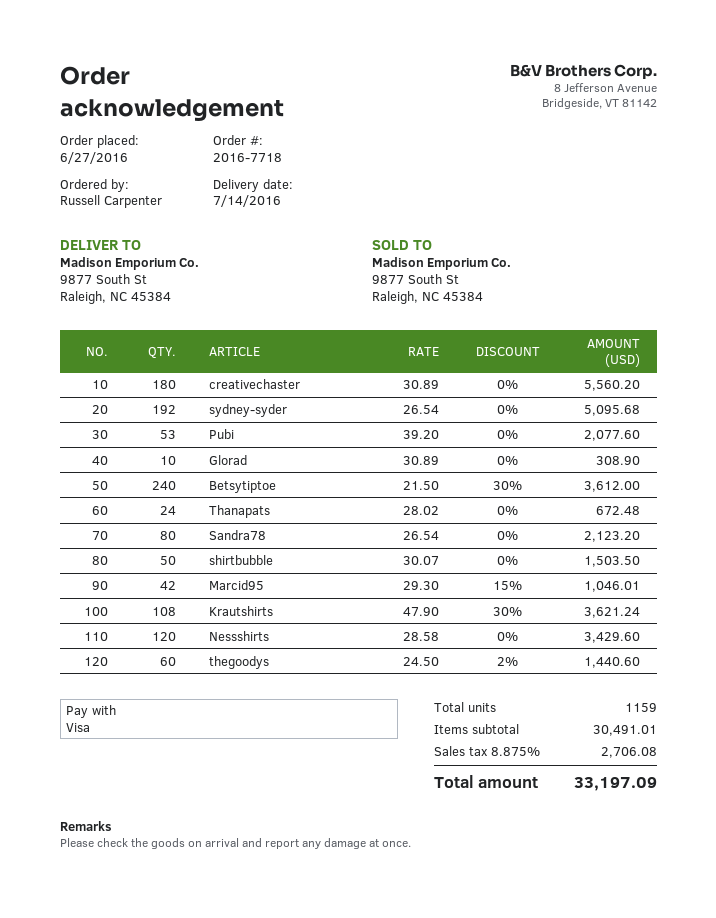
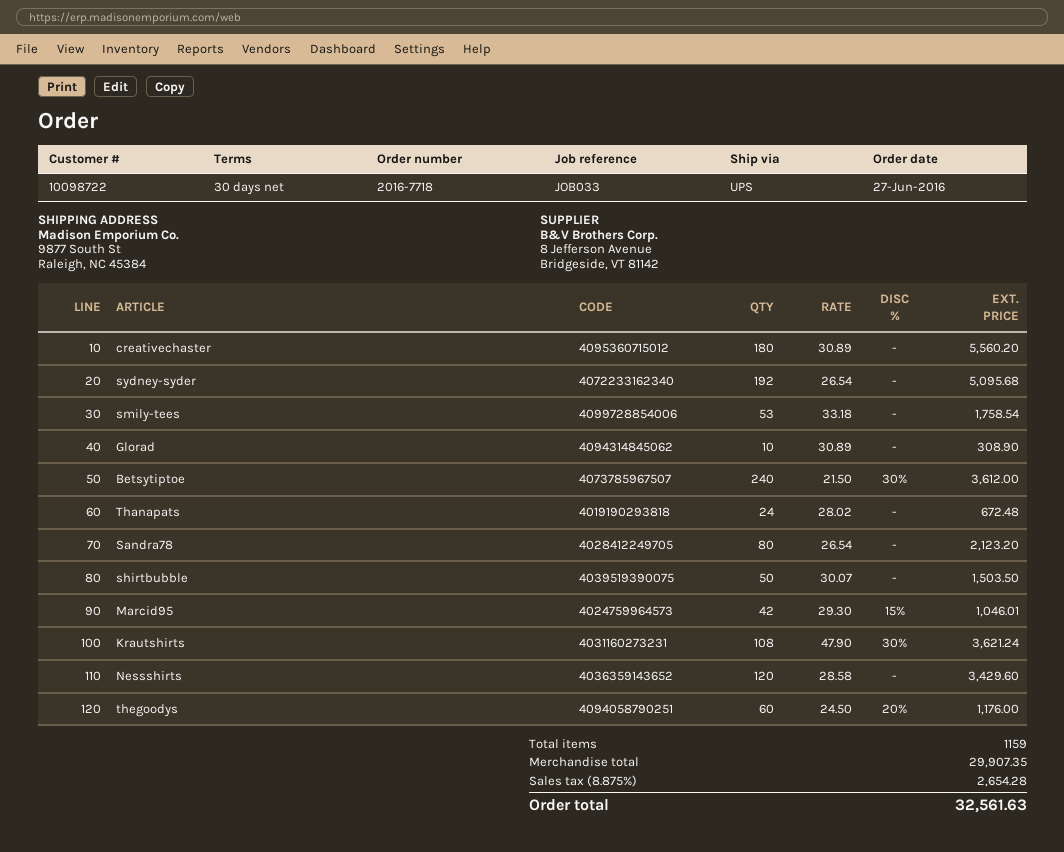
Pubi: 53 x 39.20 = 2077.60 -> none
thegoodys: 60 x 24.50 - 2% = 1440.60 -> 60 x 24.50 - 20% = 1176.00
smily-tees: none -> 53 x 33.18 = 1758.54
subtotal: 30491.01 -> 29907.35
tax: 8.875% = 2706.08 -> 8.875% = 2654.28
total: 33197.09 -> 32561.63

